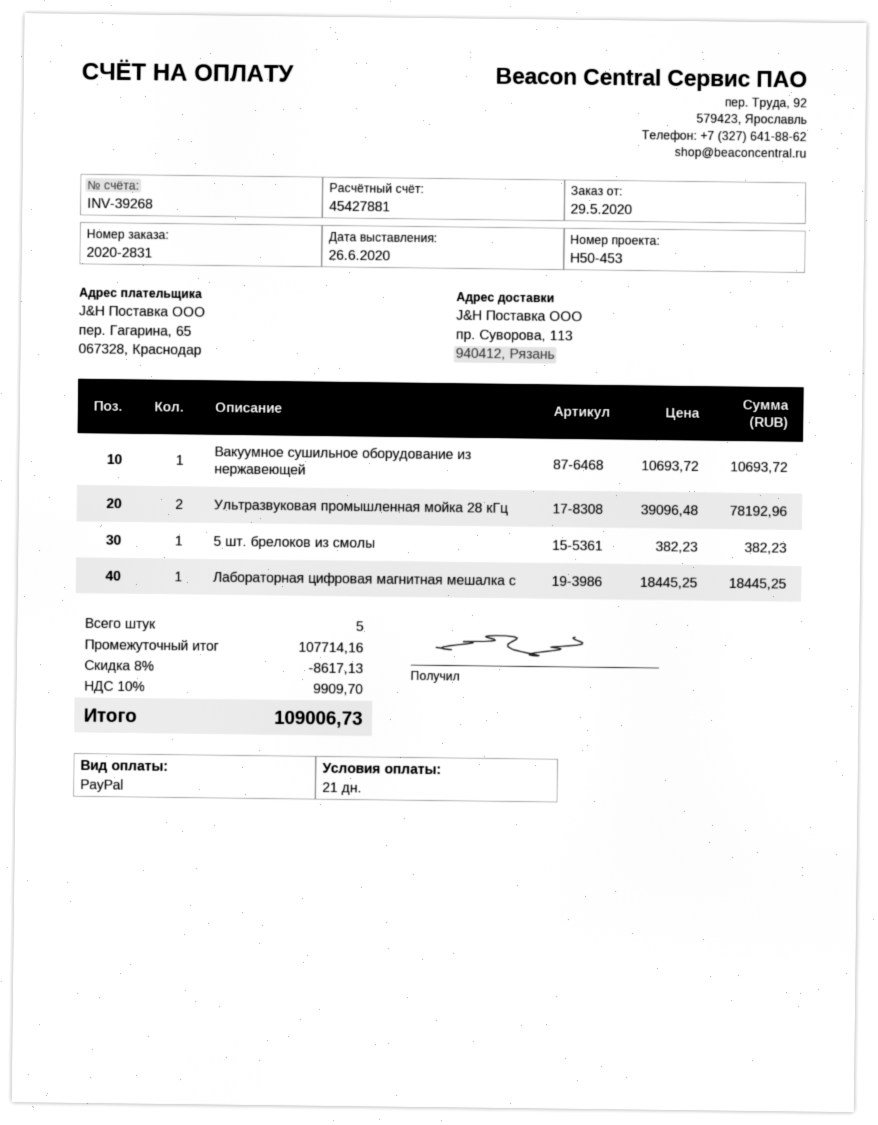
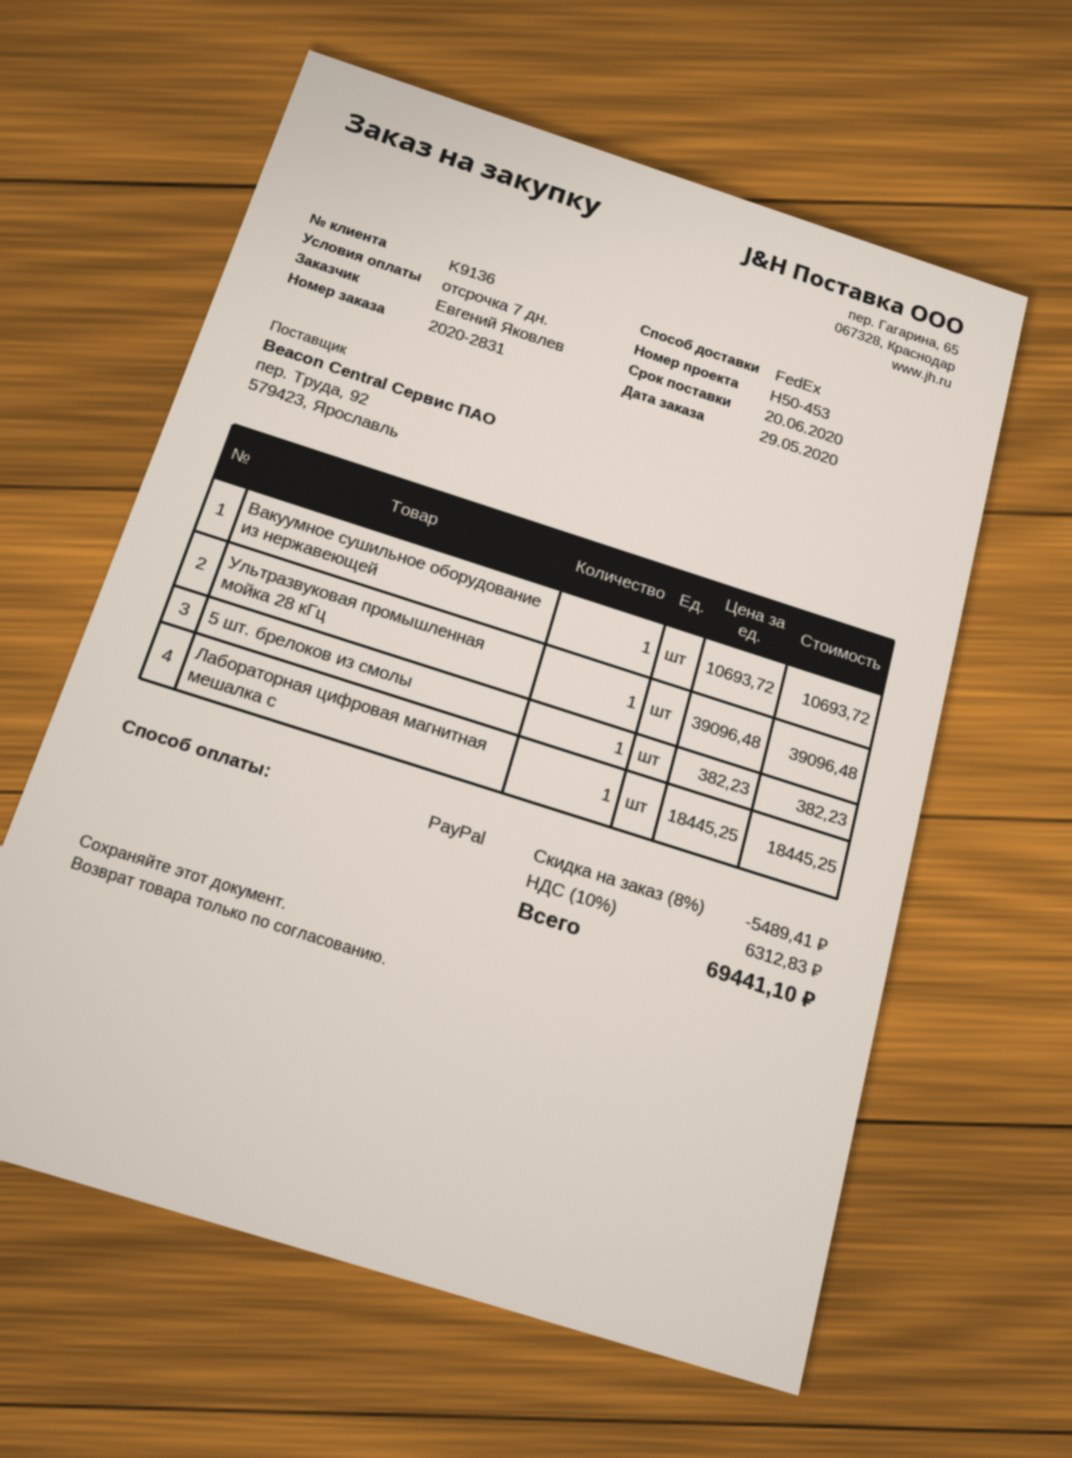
payment terms: 21 days -> 7 days
Ультразвуковая промышленная мойка 28 кГц: 2 x 39096.48 = 78192.96 -> 1 x 39096.48 = 39096.48
discount: 8% = 8617.13 -> 8% = 5489.41
tax: 10% = 9909.70 -> 10% = 6312.83
total: 109006.73 -> 69441.10

